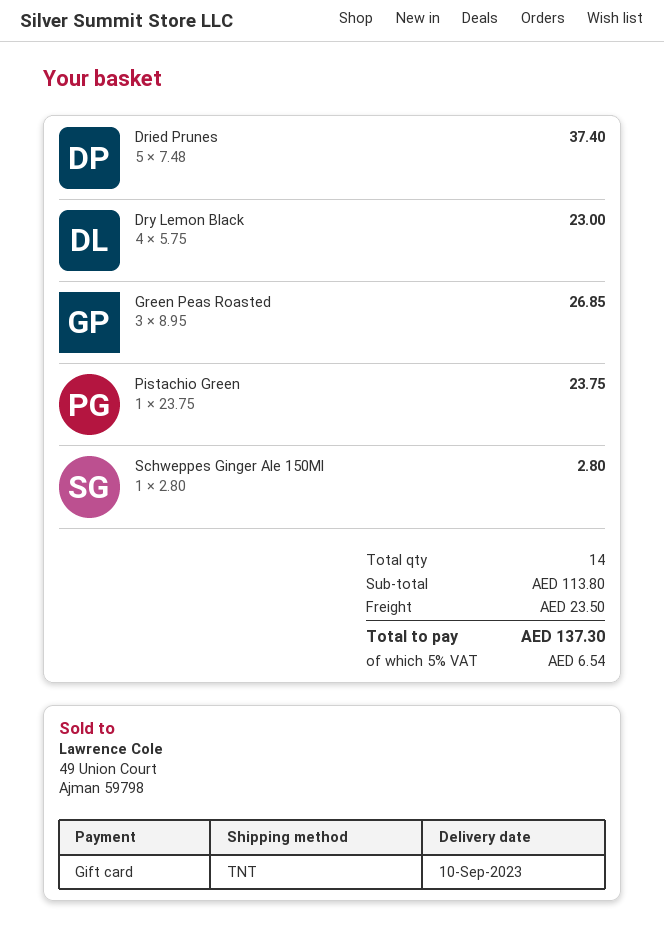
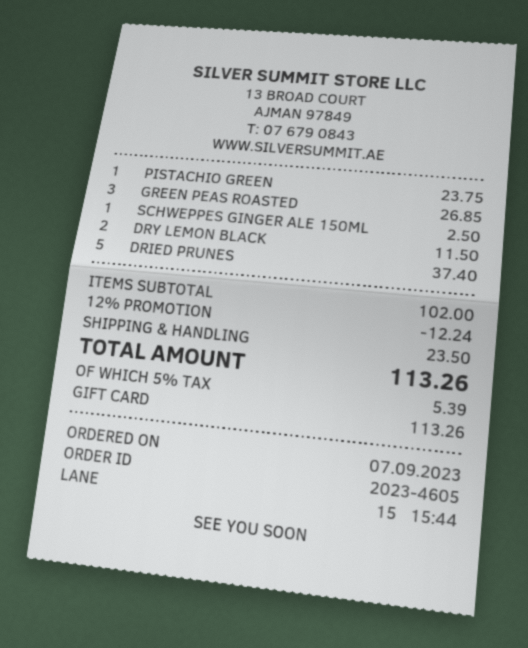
Dry Lemon Black: 4 for 23.00 -> 2 for 11.50
Schweppes Ginger Ale 150Ml: 1 for 2.80 -> 1 for 2.50
subtotal: 113.80 -> 102.00
discount: none -> 12% = 12.24
tax: 5% = 6.54 -> 5% = 5.39
total: 137.30 -> 113.26

